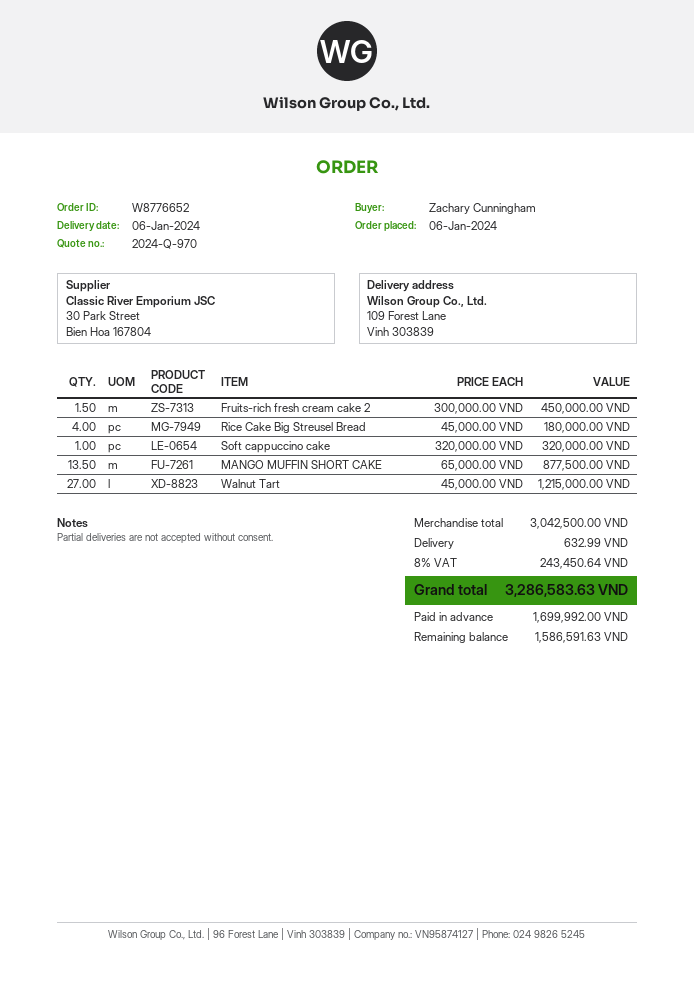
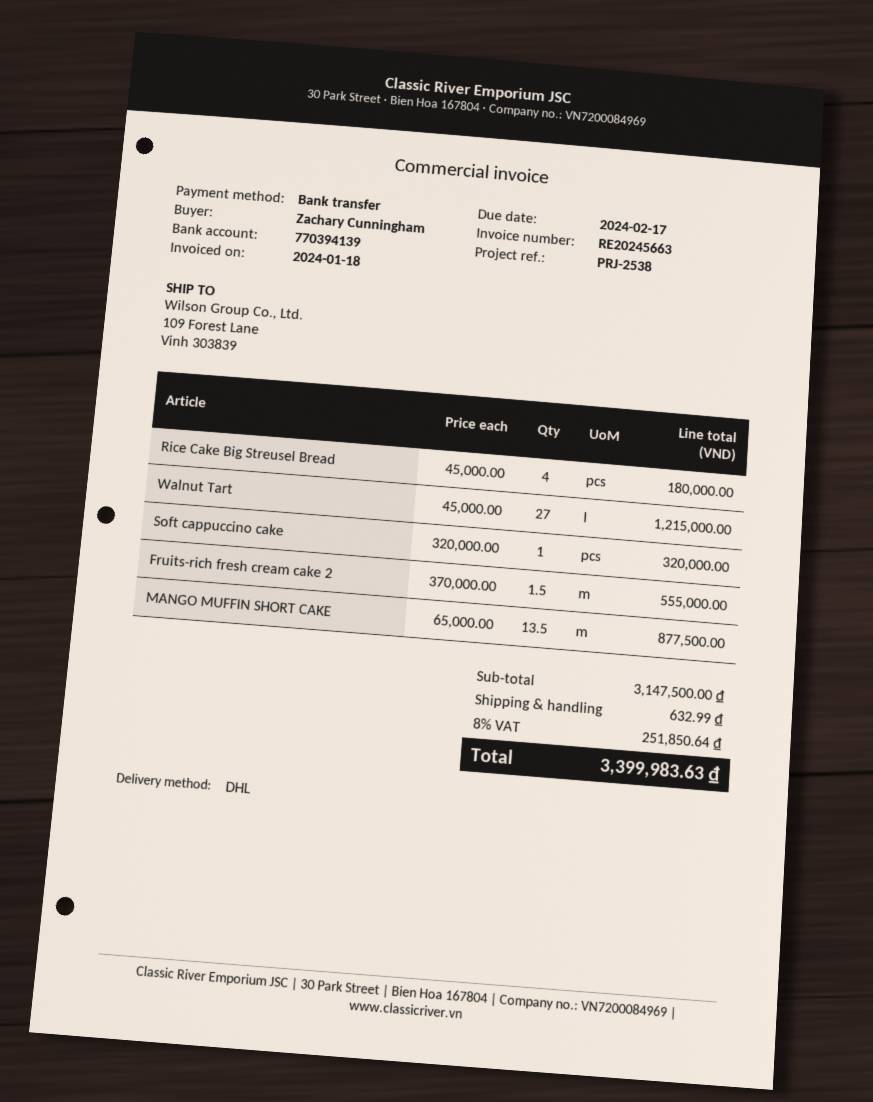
Fruits-rich fresh cream cake 2: 1.5 x 300000.00 = 450000.00 -> 1.5 x 370000.00 = 555000.00
subtotal: 3042500.00 -> 3147500.00
tax: 8% = 243450.64 -> 8% = 251850.64
total: 3286583.63 -> 3399983.63

